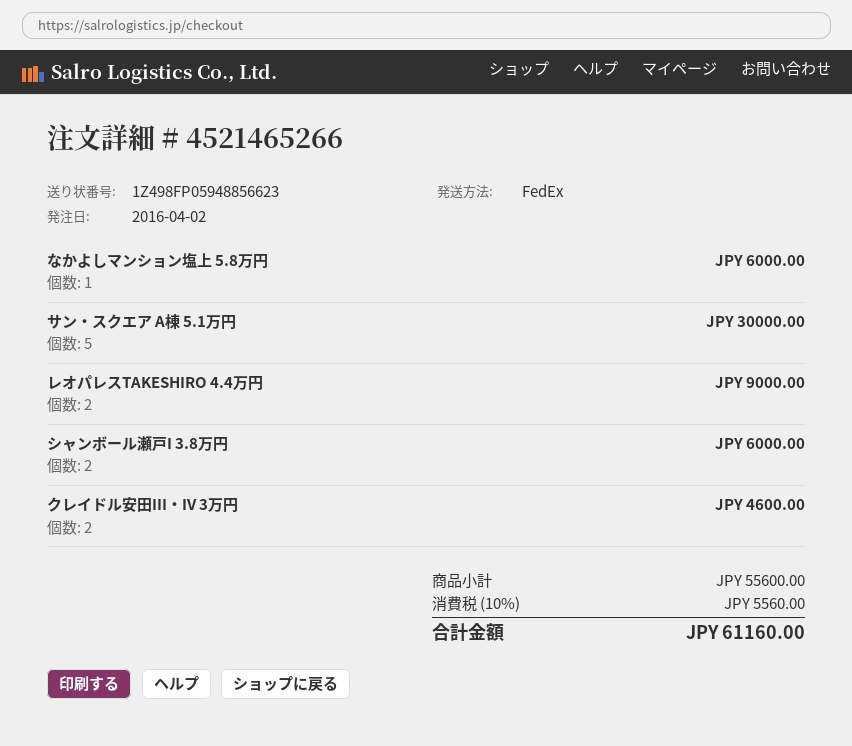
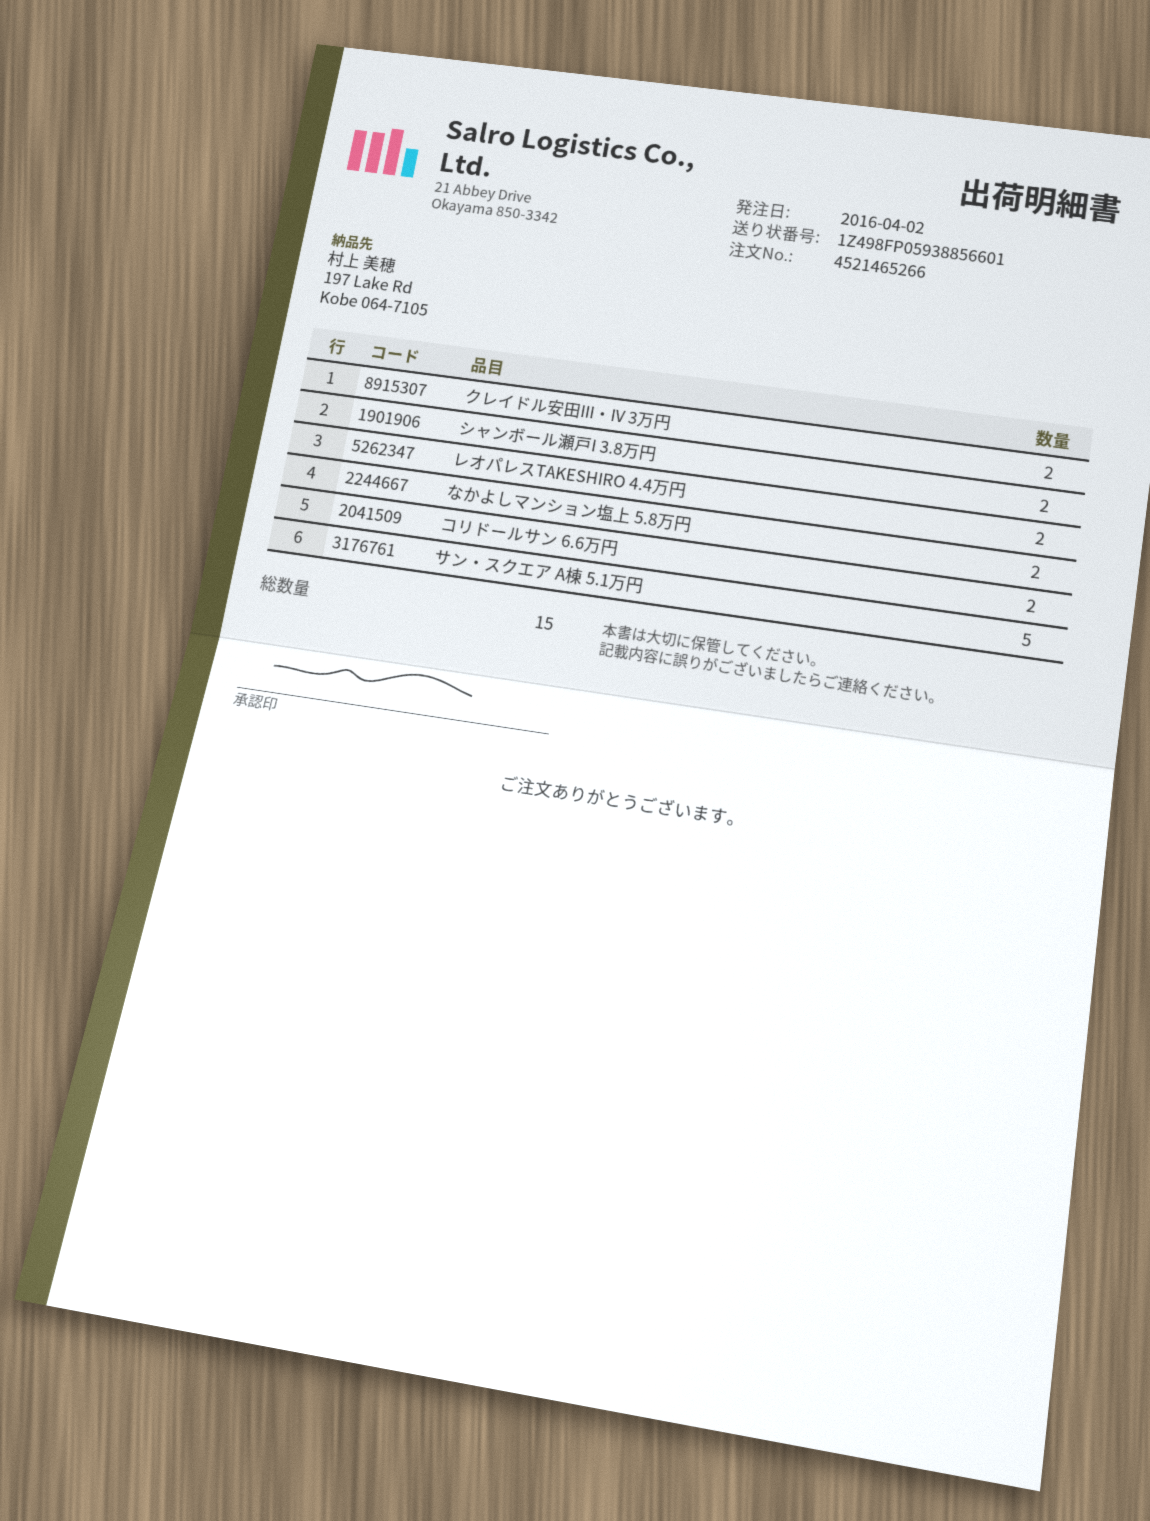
tracking number: 1Z498FP05948856623 -> 1Z498FP05938856601
なかよしマンション塩上 5.8万円: 1 -> 2
コリドールサン 6.6万円: none -> 2

